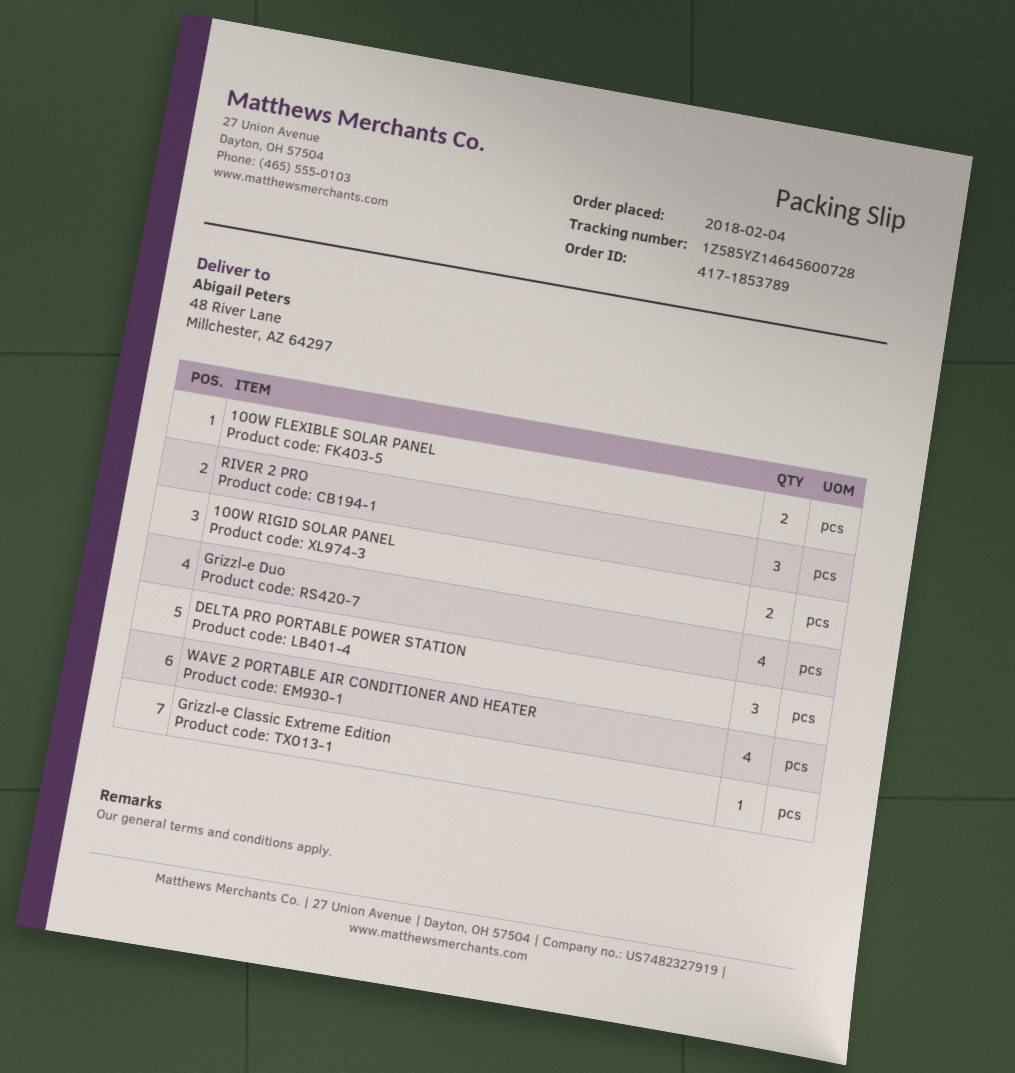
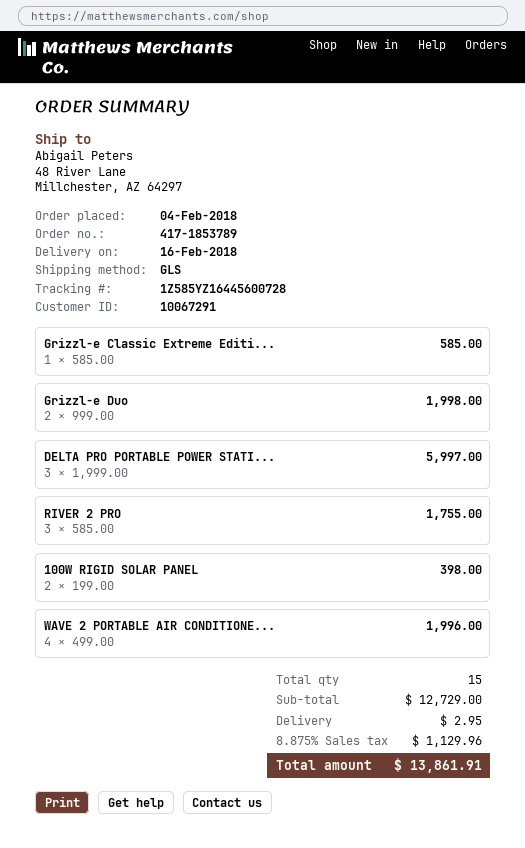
tracking number: 1Z585YZ14645600728 -> 1Z585YZ16445600728
100W FLEXIBLE SOLAR PANEL: 2 -> none
Grizzl-e Duo: 4 -> 2

